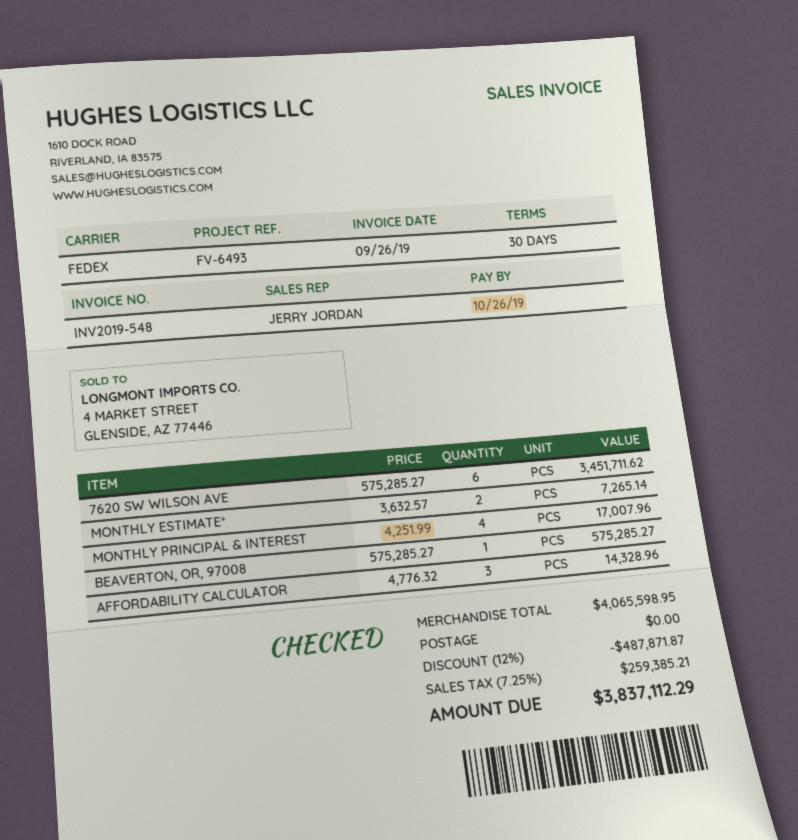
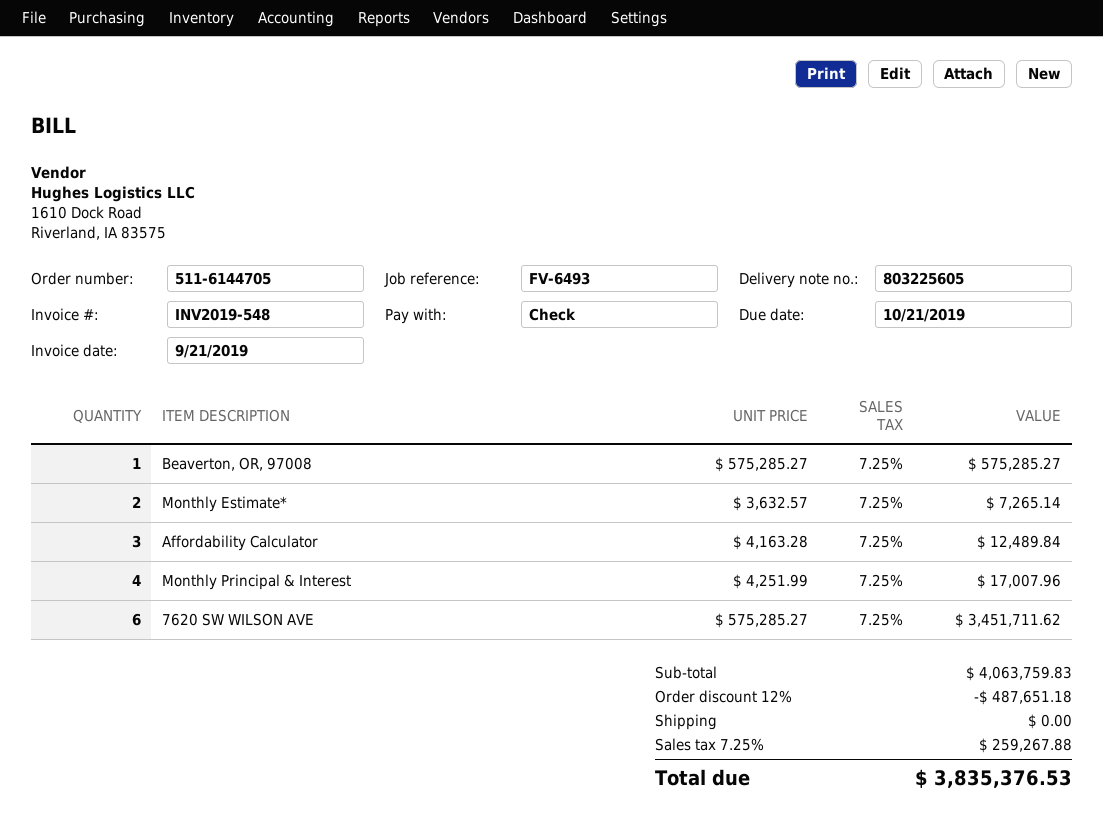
invoice date: 2019-09-26 -> 2019-09-21
due date: 2019-10-26 -> 2019-10-21
AFFORDABILITY CALCULATOR: 3 x 4776.32 = 14328.96 -> 3 x 4163.28 = 12489.84
subtotal: 4065598.95 -> 4063759.83
discount: 12% = 487871.87 -> 12% = 487651.18
tax: 7.25% = 259385.21 -> 7.25% = 259267.88
total: 3837112.29 -> 3835376.53

